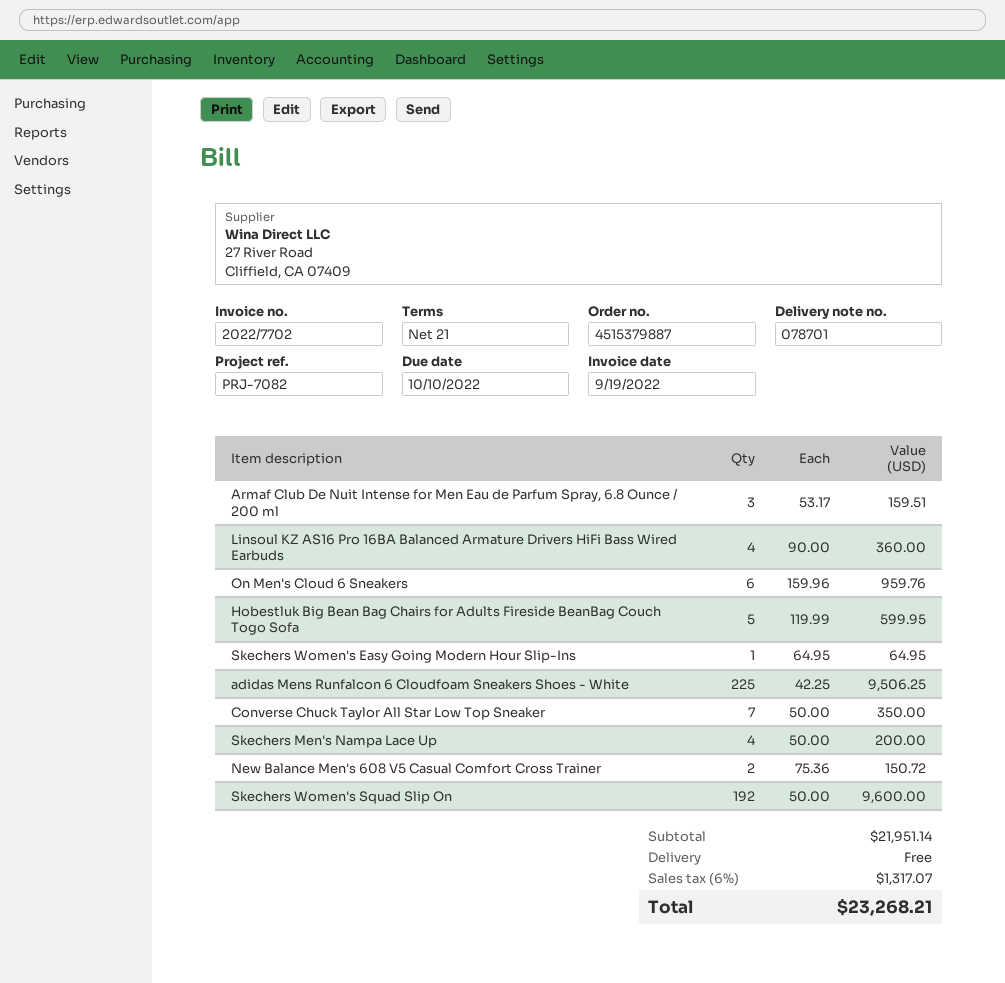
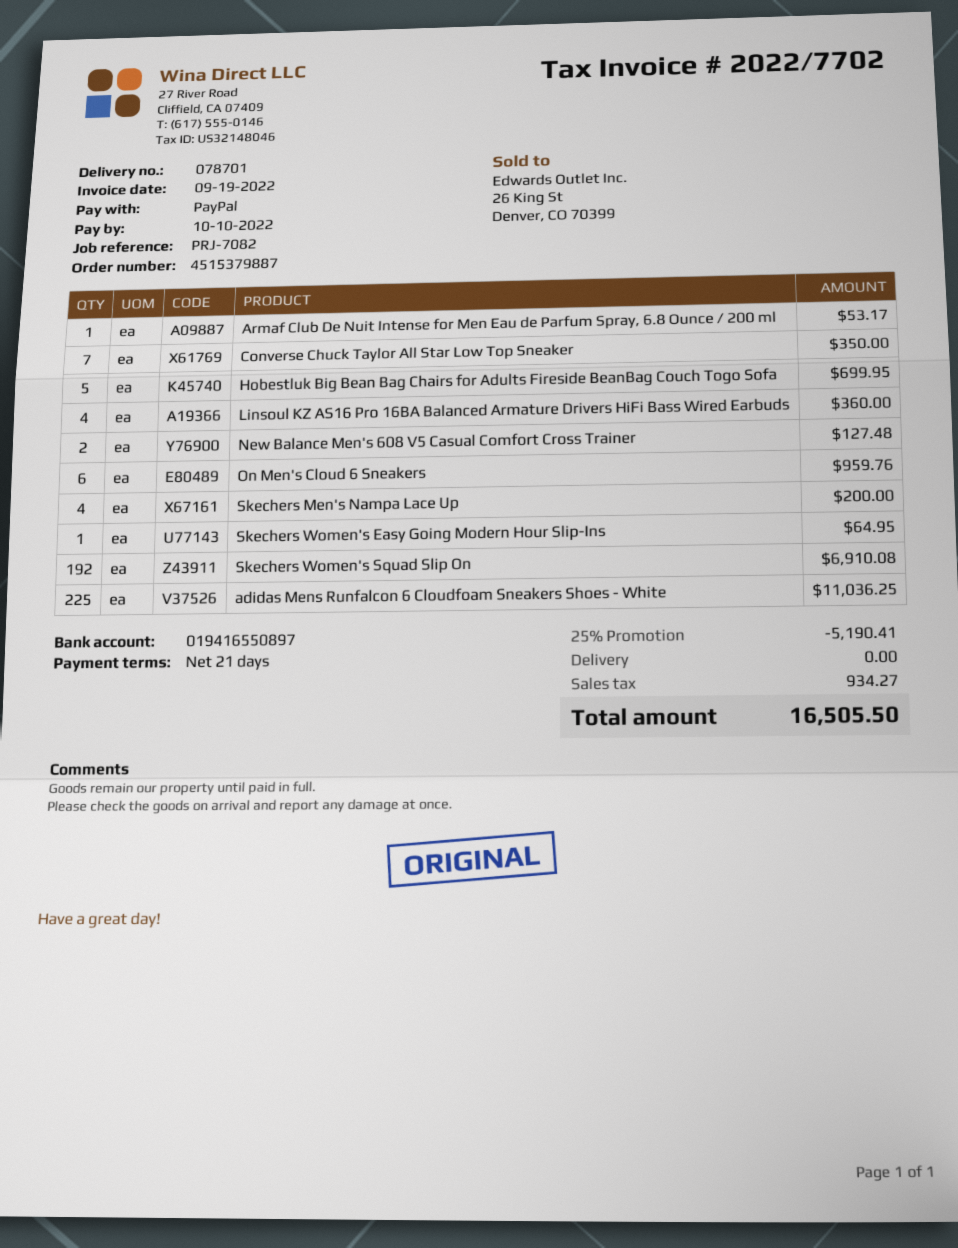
Armaf Club De Nuit Intense for Men Eau de Parfum Spray, 6.8 Ounce / 200 ml: 3 for 159.51 -> 1 for 53.17
Hobestluk Big Bean Bag Chairs for Adults Fireside BeanBag Couch Togo Sofa: 5 for 599.95 -> 5 for 699.95
adidas Mens Runfalcon 6 Cloudfoam Sneakers Shoes - White: 225 for 9506.25 -> 225 for 11036.25
New Balance Men's 608 V5 Casual Comfort Cross Trainer: 2 for 150.72 -> 2 for 127.48
Skechers Women's Squad Slip On: 192 for 9600.00 -> 192 for 6910.08
discount: none -> 25% = 5190.41
tax: 1317.07 -> 934.27
total: 23268.21 -> 16505.50

